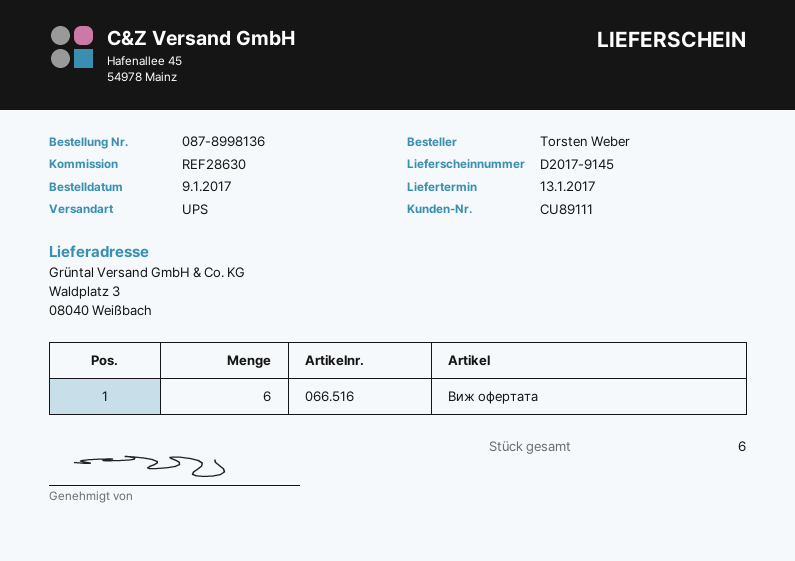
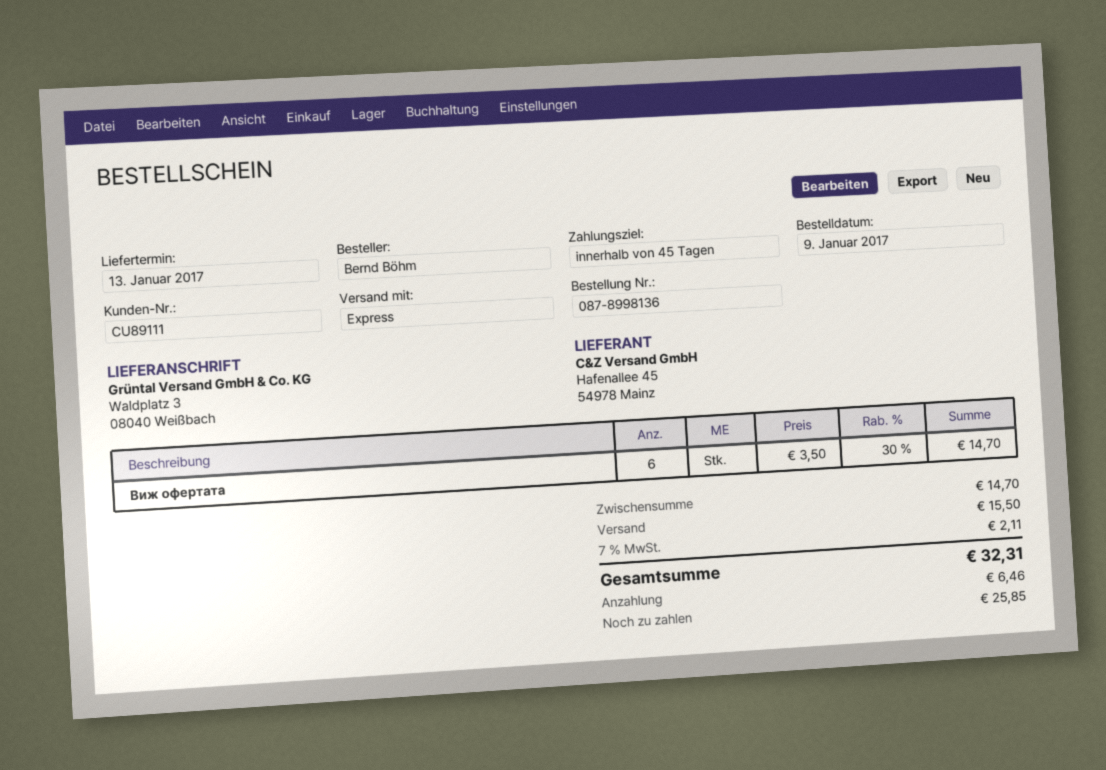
ordered by: Torsten Weber -> Bernd Böhm
shipping method: UPS -> express

